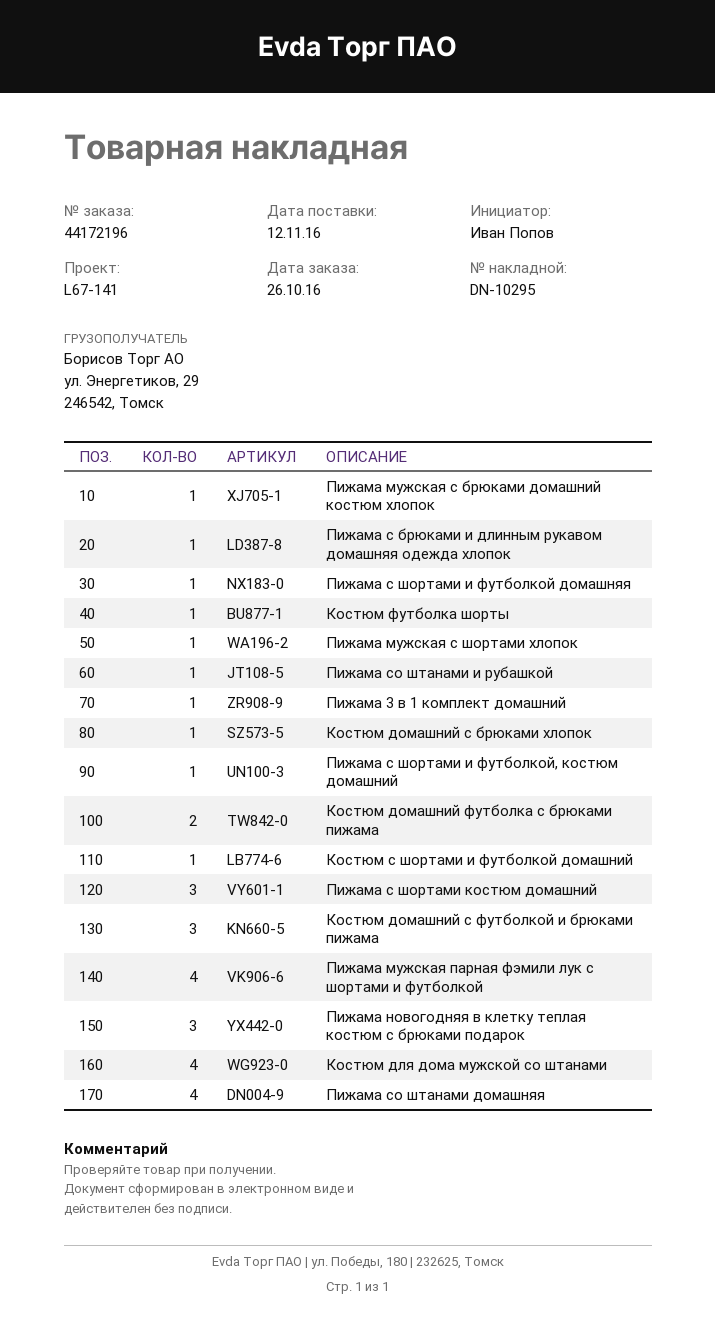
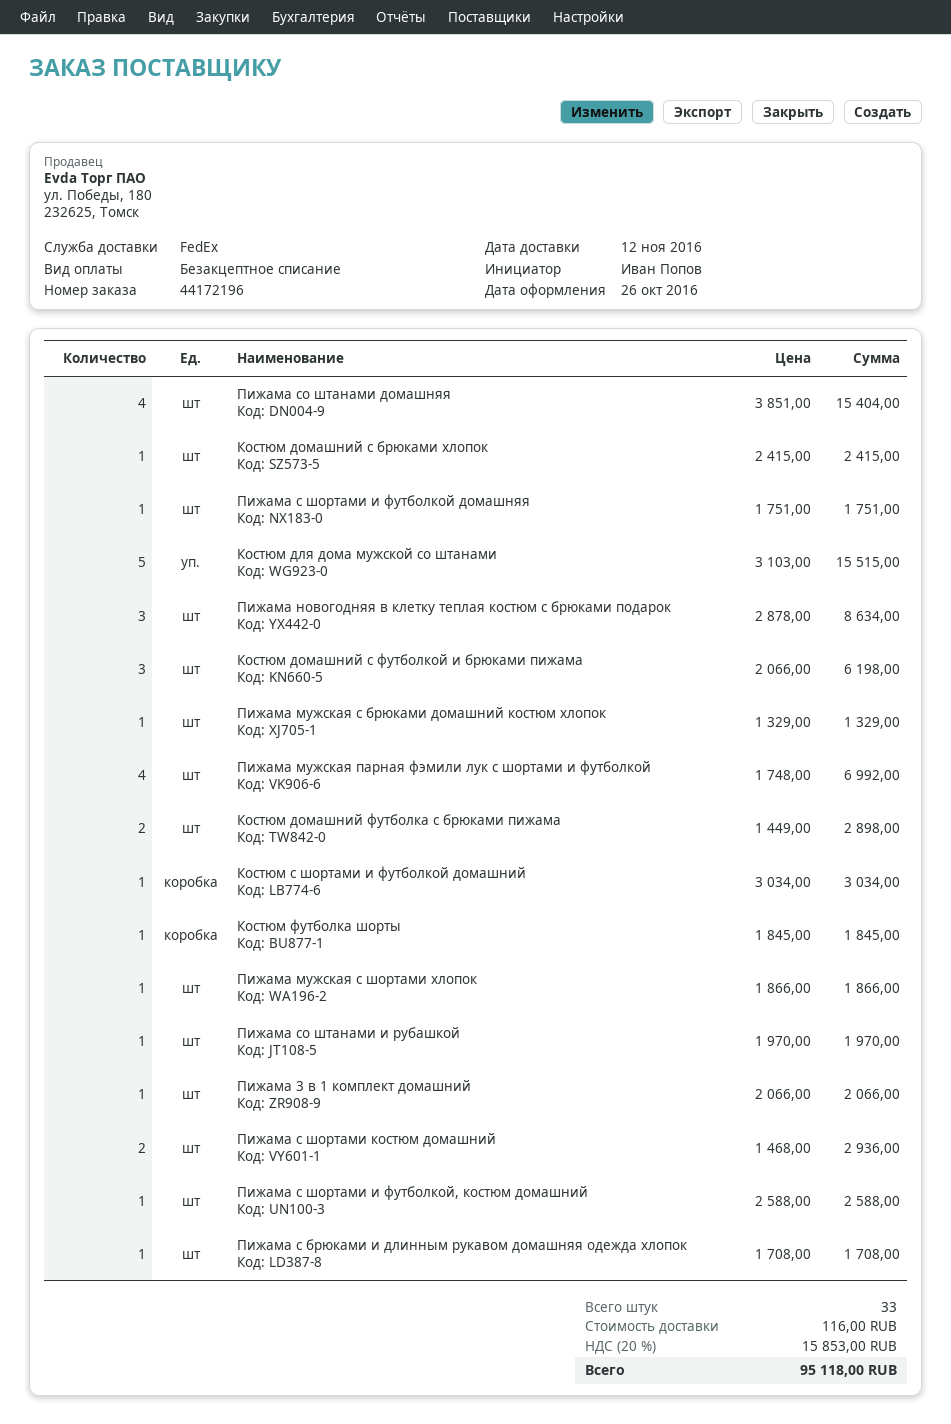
Пижама с шортами костюм домашний: 3 -> 2
Костюм для дома мужской со штанами: 4 -> 5

